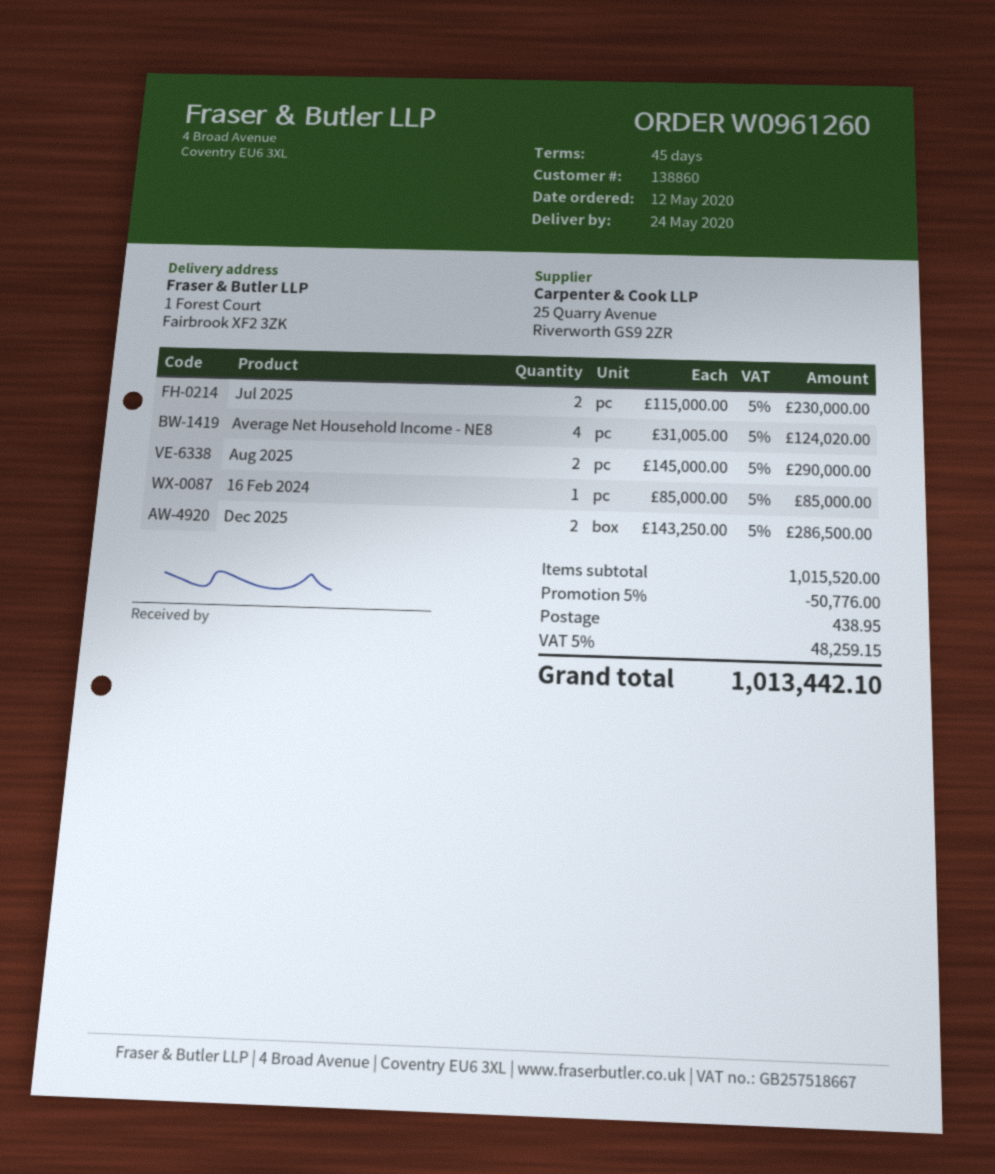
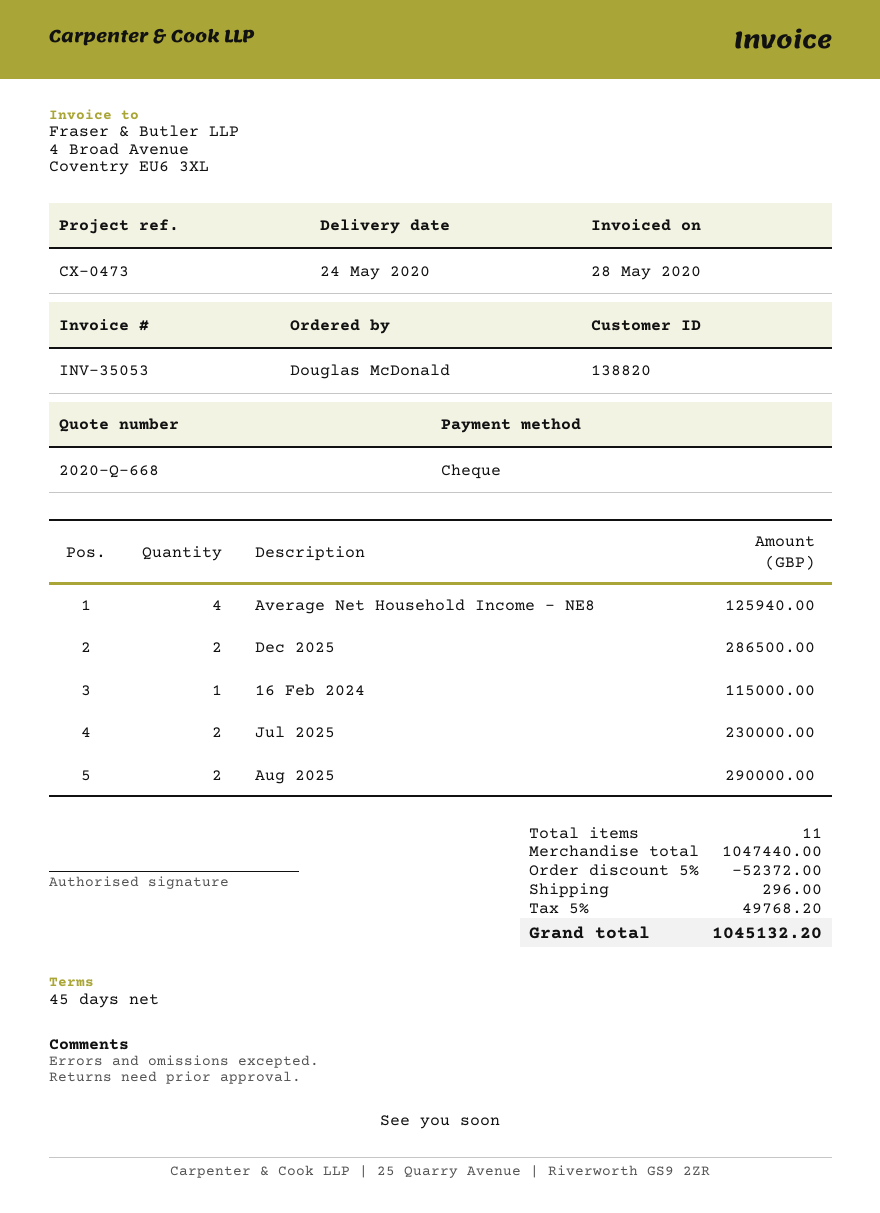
customer number: 138860 -> 138820
Average Net Household Income - NE8: 4 for 124020.00 -> 4 for 125940.00
16 Feb 2024: 1 for 85000.00 -> 1 for 115000.00
subtotal: 1015520.00 -> 1047440.00
discount: 5% = 50776.00 -> 5% = 52372.00
shipping: 438.95 -> 296.00
tax: 5% = 48259.15 -> 5% = 49768.20
total: 1013442.10 -> 1045132.20

